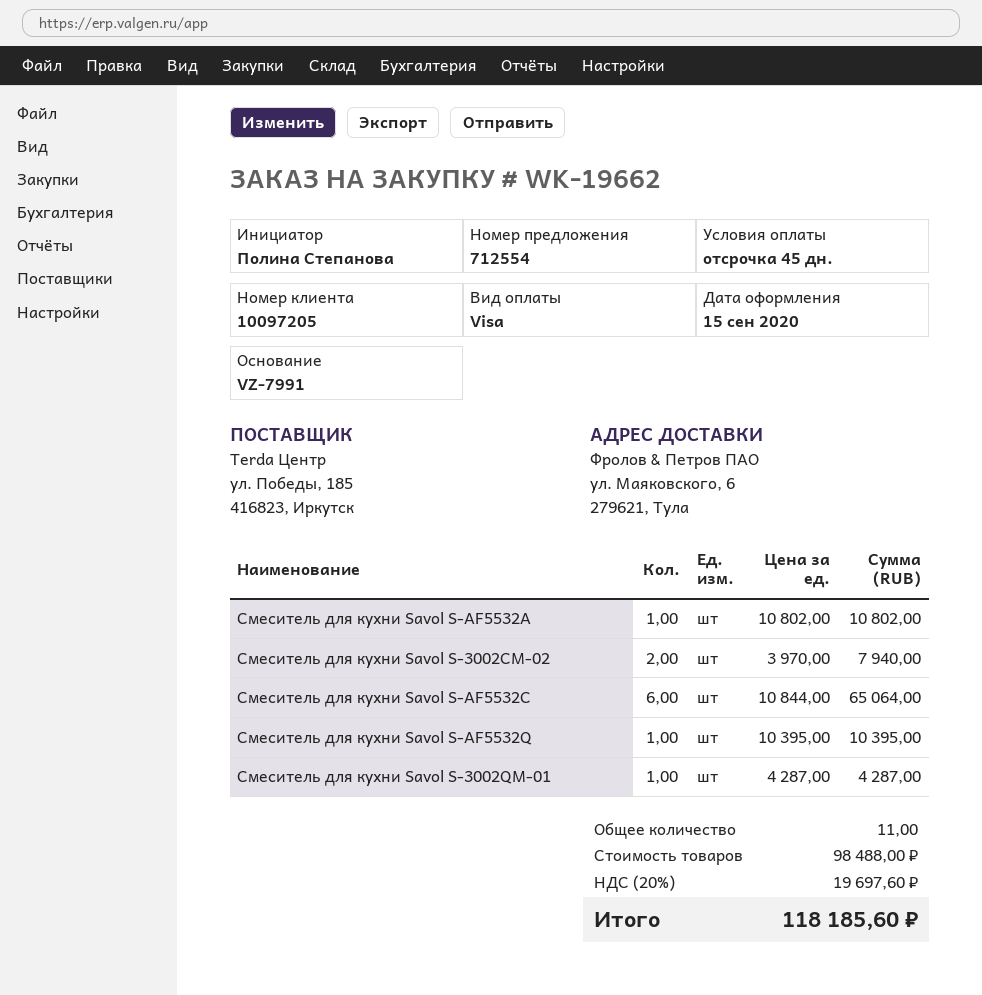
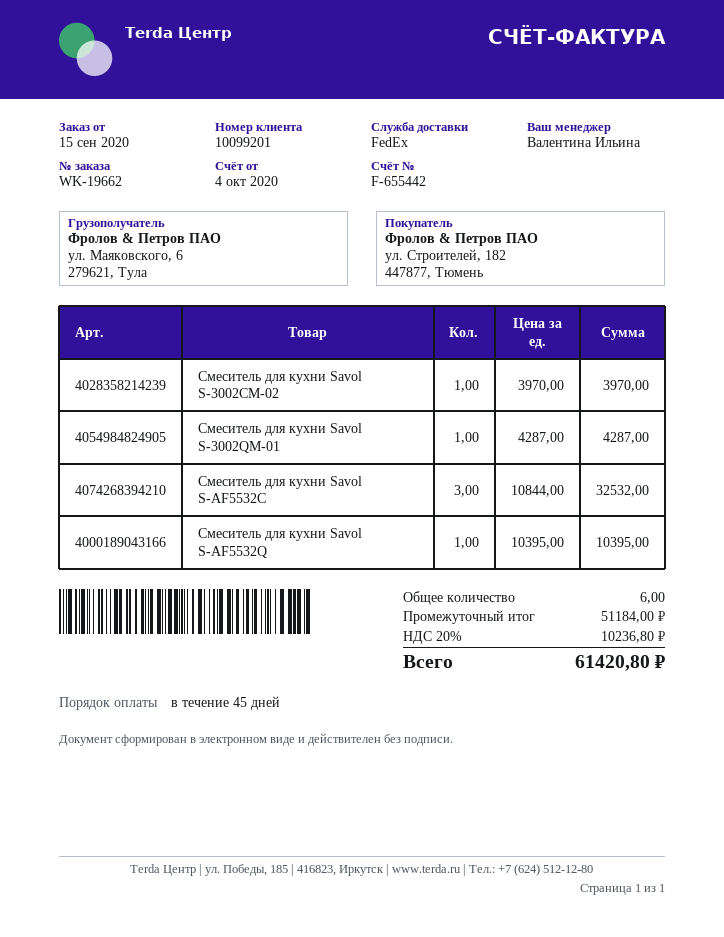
customer number: 10097205 -> 10099201
Смеситель для кухни Savol S-AF5532A: 1 x 10802.00 = 10802.00 -> none
Смеситель для кухни Savol S-3002CM-02: 2 x 3970.00 = 7940.00 -> 1 x 3970.00 = 3970.00
Смеситель для кухни Savol S-AF5532C: 6 x 10844.00 = 65064.00 -> 3 x 10844.00 = 32532.00
total quantity: 11 -> 6
subtotal: 98488.00 -> 51184.00
tax: 20% = 19697.60 -> 20% = 10236.80
total: 118185.60 -> 61420.80

